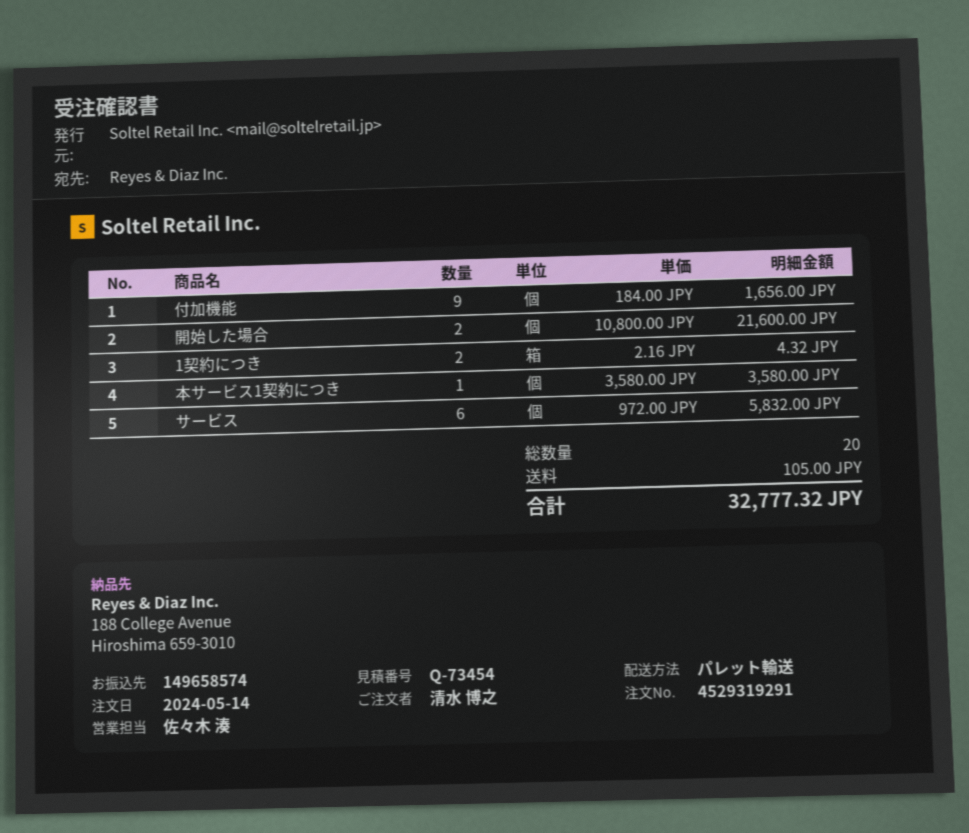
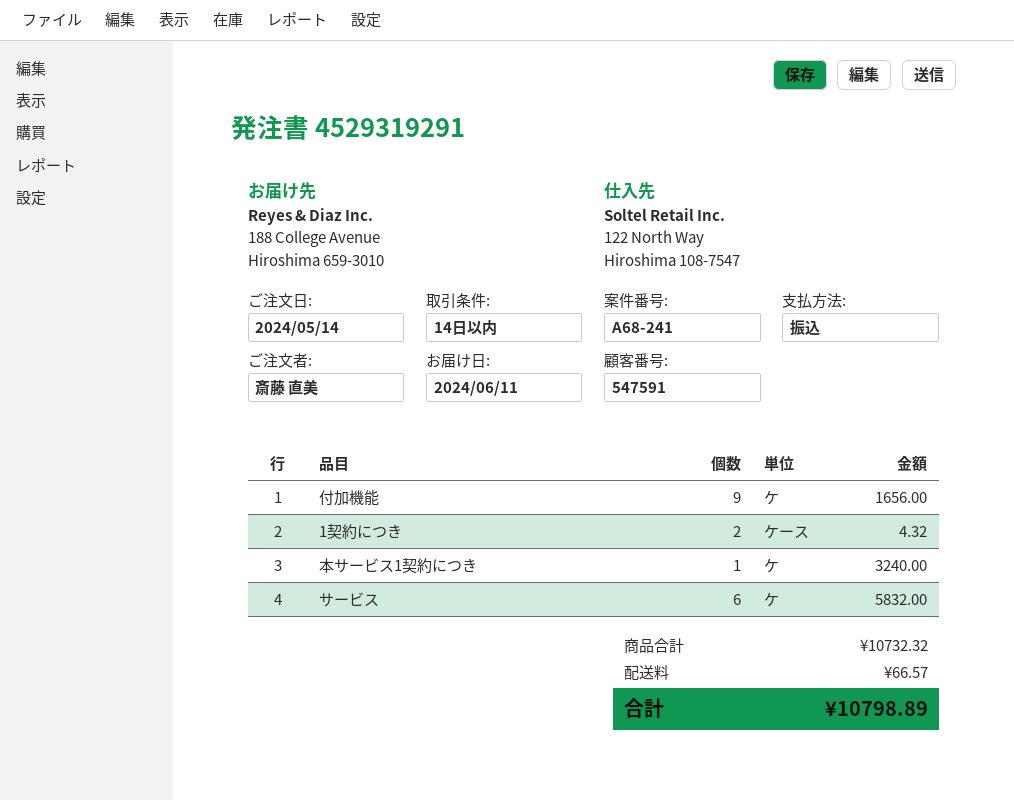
ordered by: 清水 博之 -> 斎藤 直美
開始した場合: 2 for 21600.00 -> none
本サービス1契約につき: 1 for 3580.00 -> 1 for 3240.00
shipping: 105.00 -> 66.57
total: 32777.32 -> 10798.89

